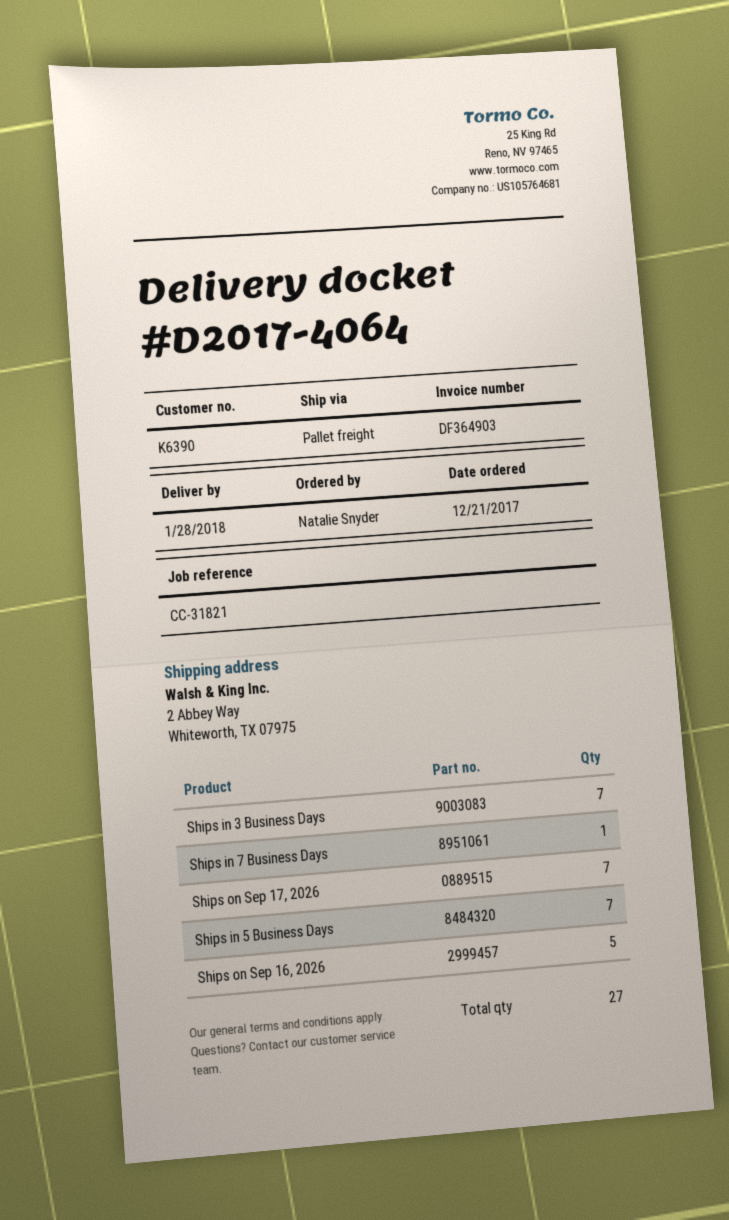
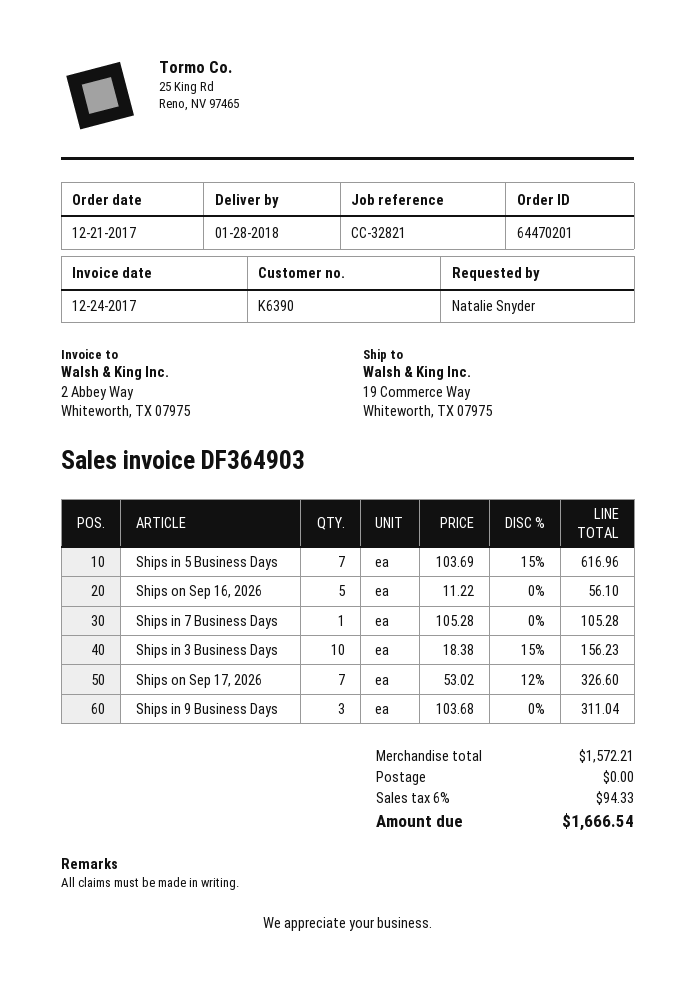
reference: CC-31821 -> CC-32821
ship to: 2 Abbey Way, Whiteworth, TX 07975 -> 19 Commerce Way, Whiteworth, TX 07975
Ships in 3 Business Days: 7 -> 10
Ships in 9 Business Days: none -> 3

